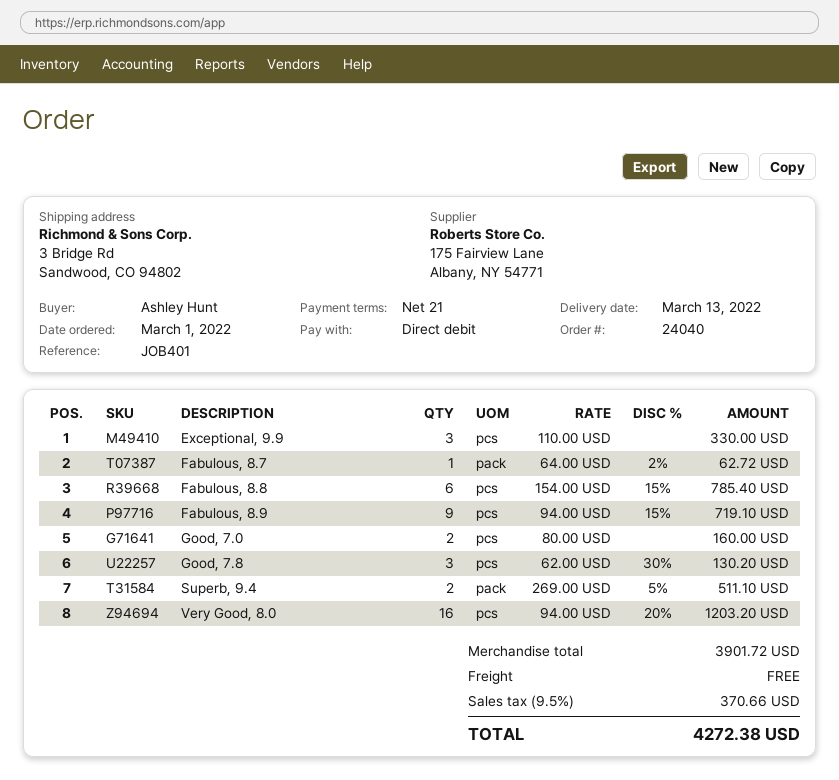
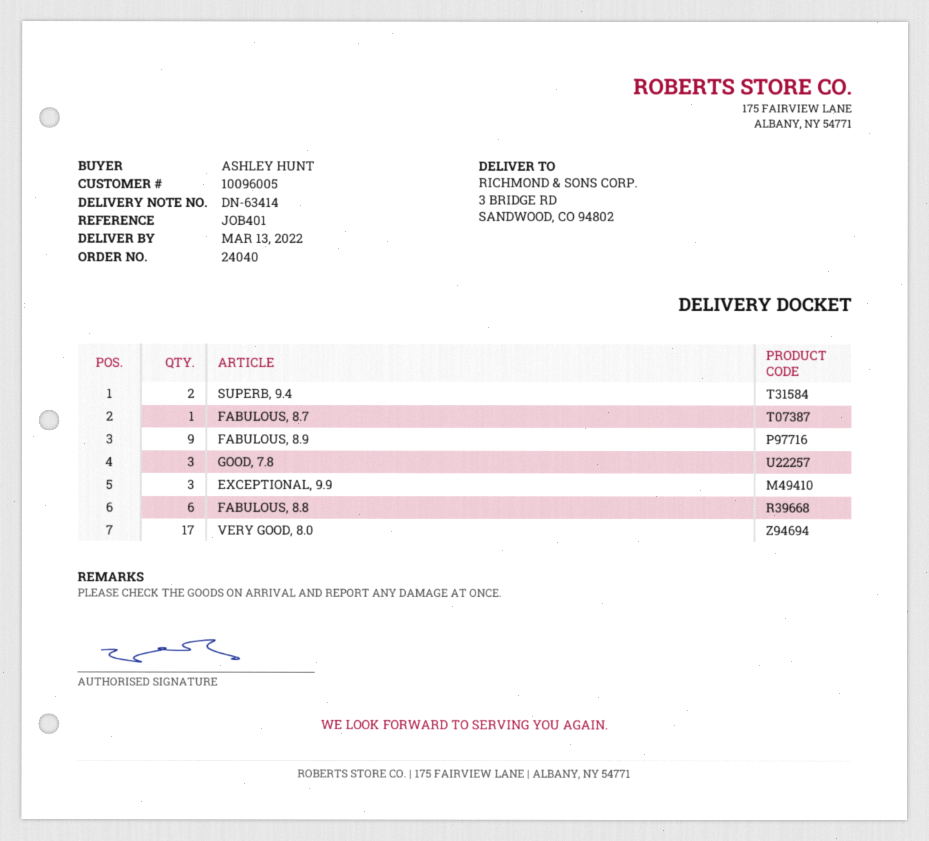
Good, 7.0: 2 -> none
Very Good, 8.0: 16 -> 17

